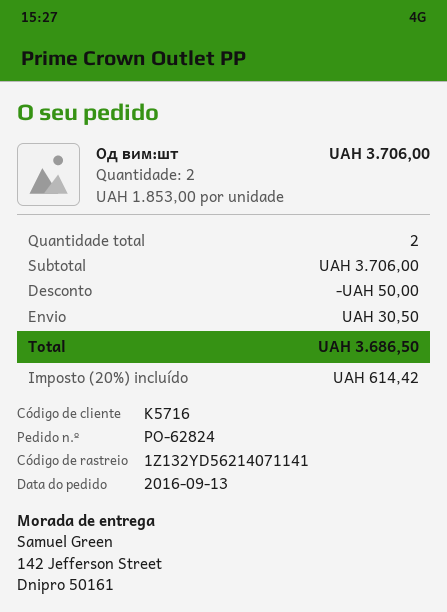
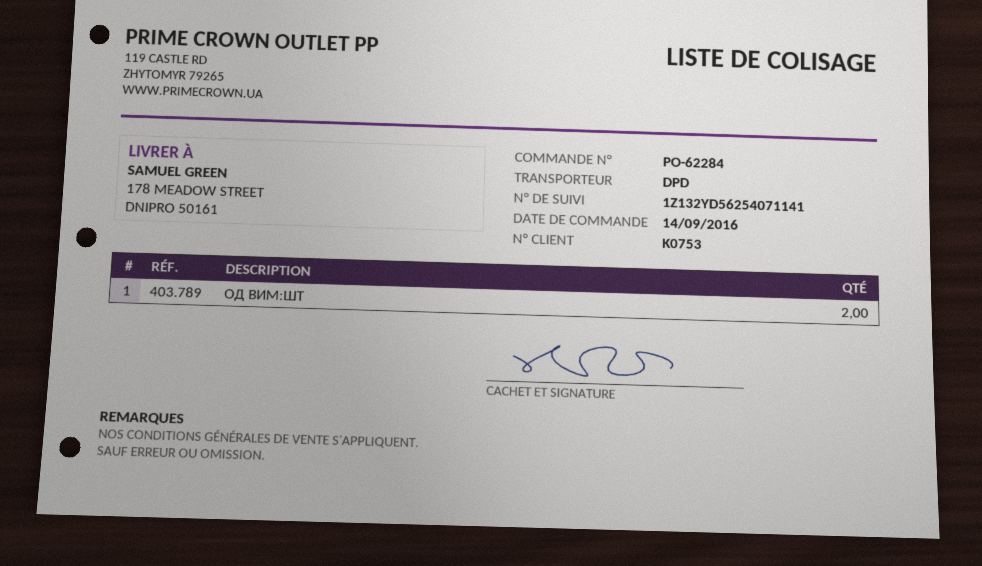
order number: PO-62824 -> PO-62284
order date: 2016-09-13 -> 2016-09-14
customer number: K5716 -> K0753
tracking number: 1Z132YD56214071141 -> 1Z132YD56254071141
ship to: 142 Jefferson Street, Dnipro 50161 -> 178 MEADOW STREET, DNIPRO 50161

